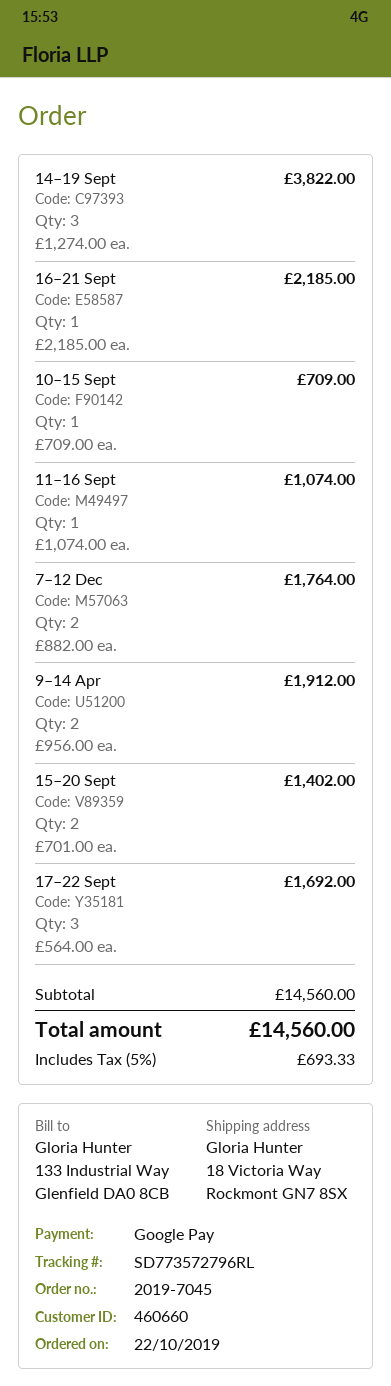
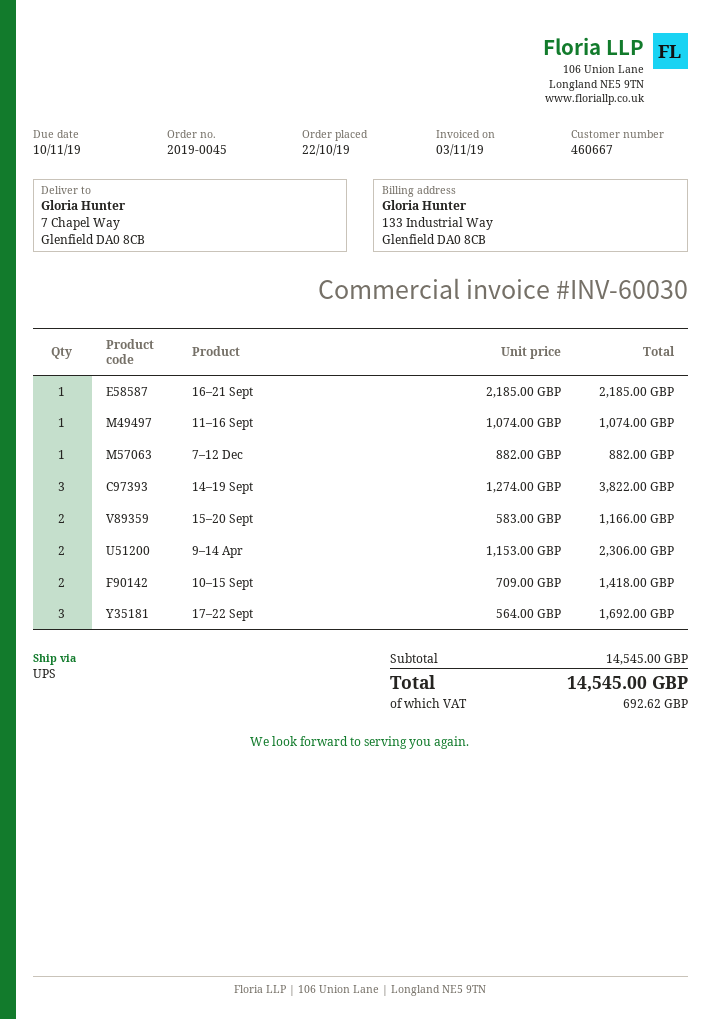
order number: 2019-7045 -> 2019-0045
customer number: 460660 -> 460667
ship to: 18 Victoria Way, Rockmont GN7 8SX -> 7 Chapel Way, Glenfield DA0 8CB
10–15 Sept: 1 x 709.00 = 709.00 -> 2 x 709.00 = 1418.00
7–12 Dec: 2 x 882.00 = 1764.00 -> 1 x 882.00 = 882.00
9–14 Apr: 2 x 956.00 = 1912.00 -> 2 x 1153.00 = 2306.00
15–20 Sept: 2 x 701.00 = 1402.00 -> 2 x 583.00 = 1166.00
subtotal: 14560.00 -> 14545.00
tax: 693.33 -> 692.62
total: 14560.00 -> 14545.00

